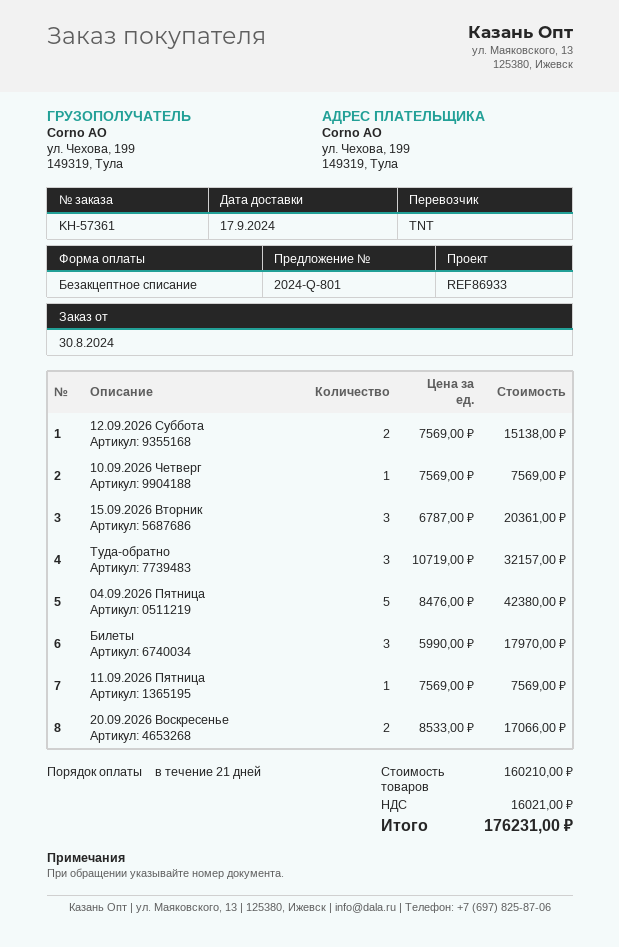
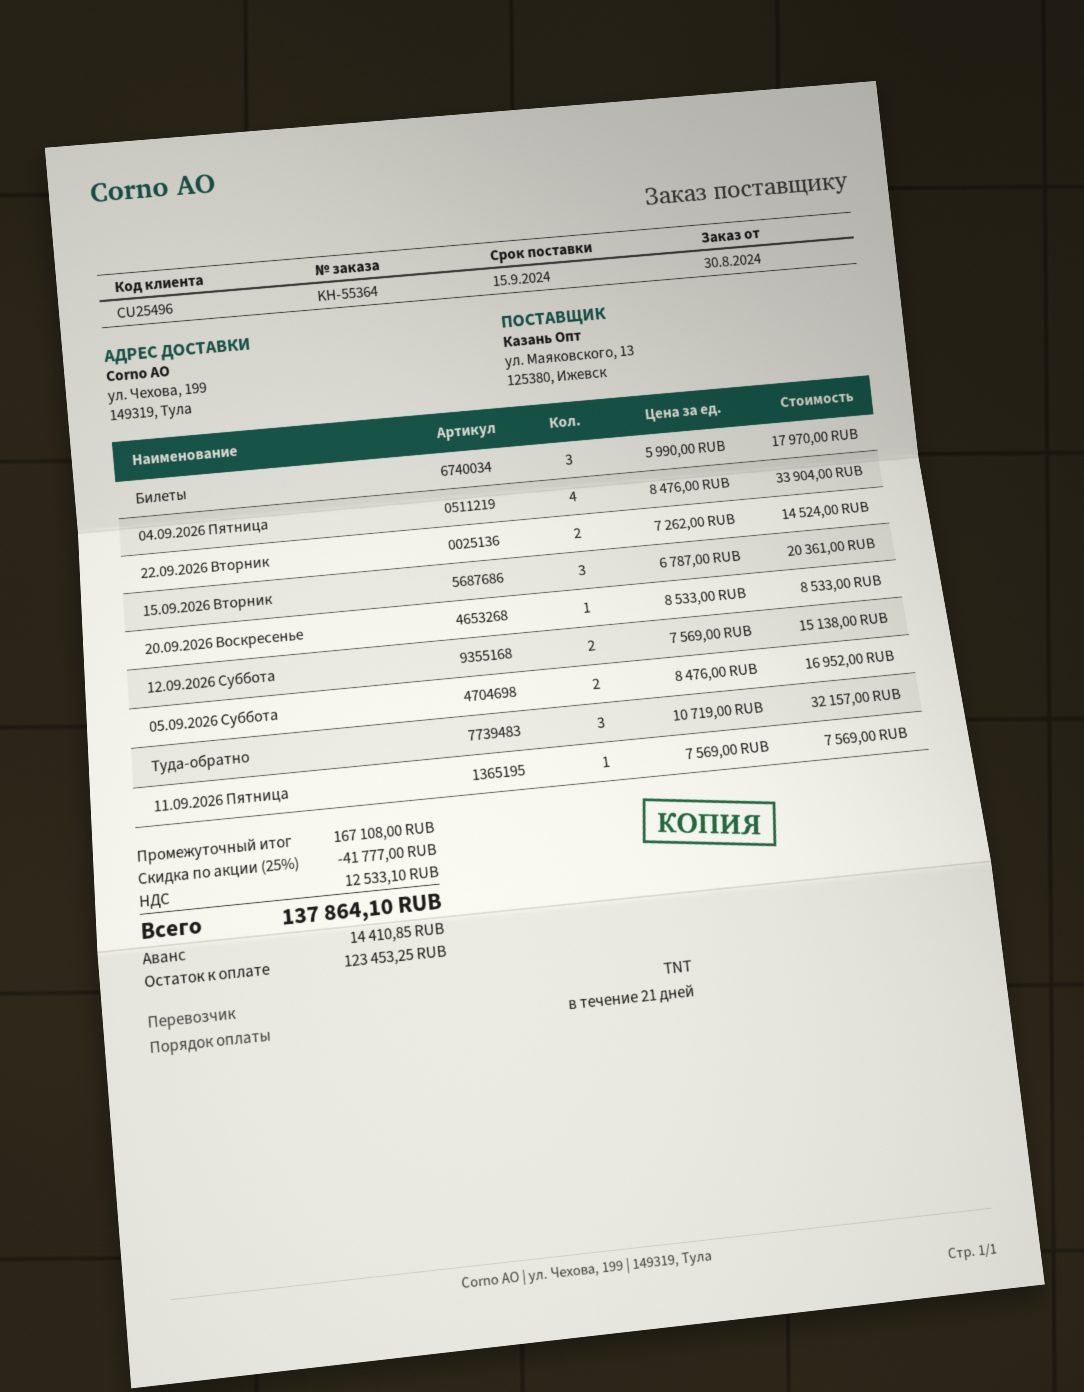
order number: KH-57361 -> KH-55364
delivery date: 2024-09-17 -> 2024-09-15
10.09.2026 Четверг: 1 x 7569.00 = 7569.00 -> none
04.09.2026 Пятница: 5 x 8476.00 = 42380.00 -> 4 x 8476.00 = 33904.00
20.09.2026 Воскресенье: 2 x 8533.00 = 17066.00 -> 1 x 8533.00 = 8533.00
22.09.2026 Вторник: none -> 2 x 7262.00 = 14524.00
05.09.2026 Суббота: none -> 2 x 8476.00 = 16952.00
subtotal: 160210.00 -> 167108.00
discount: none -> 25% = 41777.00
tax: 16021.00 -> 12533.10
total: 176231.00 -> 137864.10

